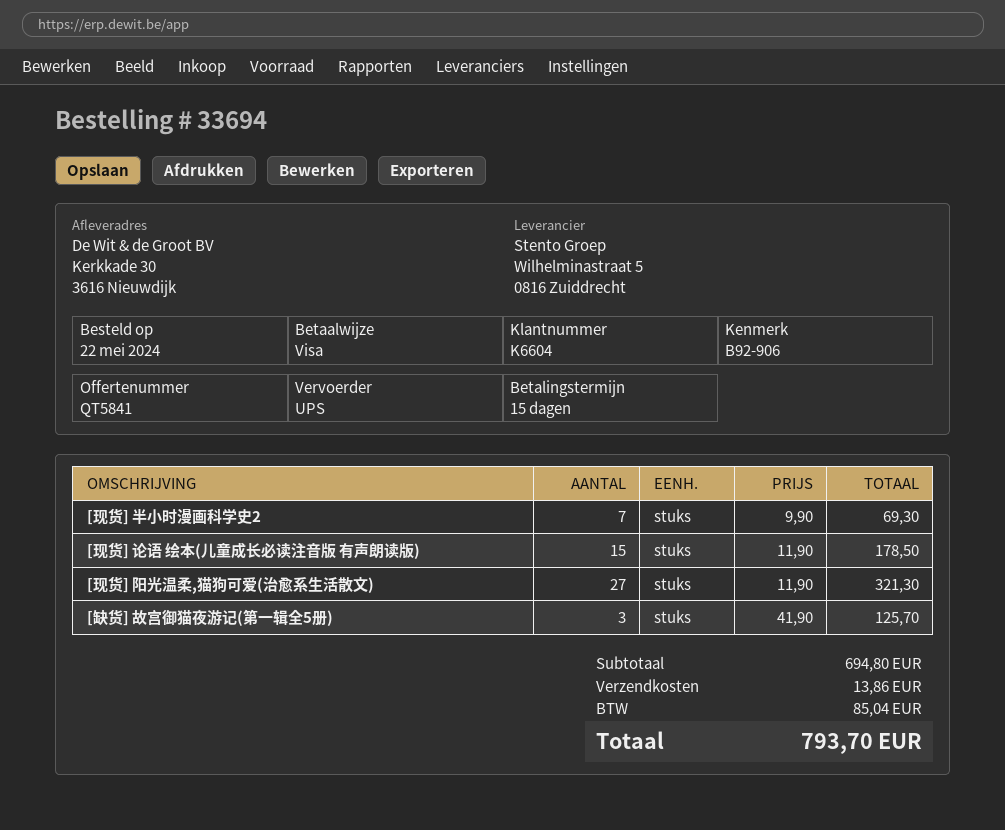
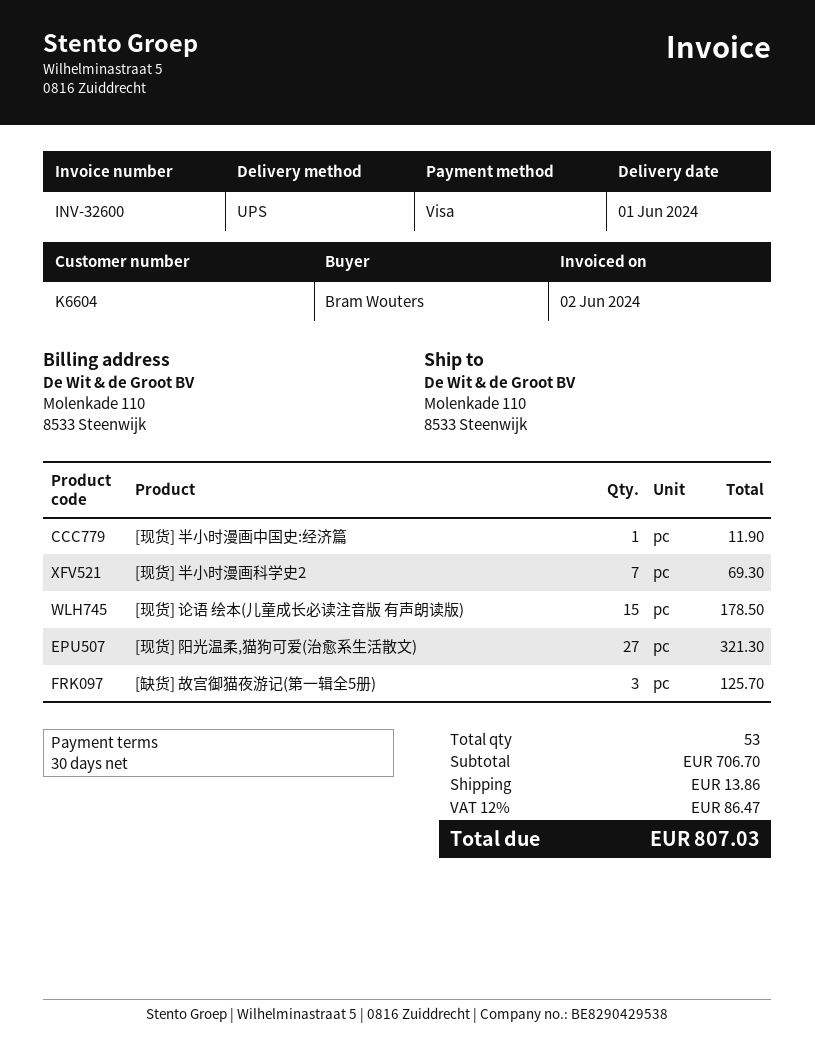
payment terms: 15 days -> 30 days
ship to: Kerkkade 30, 3616 Nieuwdijk -> Molenkade 110, 8533 Steenwijk
[现货] 半小时漫画中国史:经济篇: none -> 1 for 11.90
subtotal: 694.80 -> 706.70
tax: 85.04 -> 86.47
total: 793.70 -> 807.03

